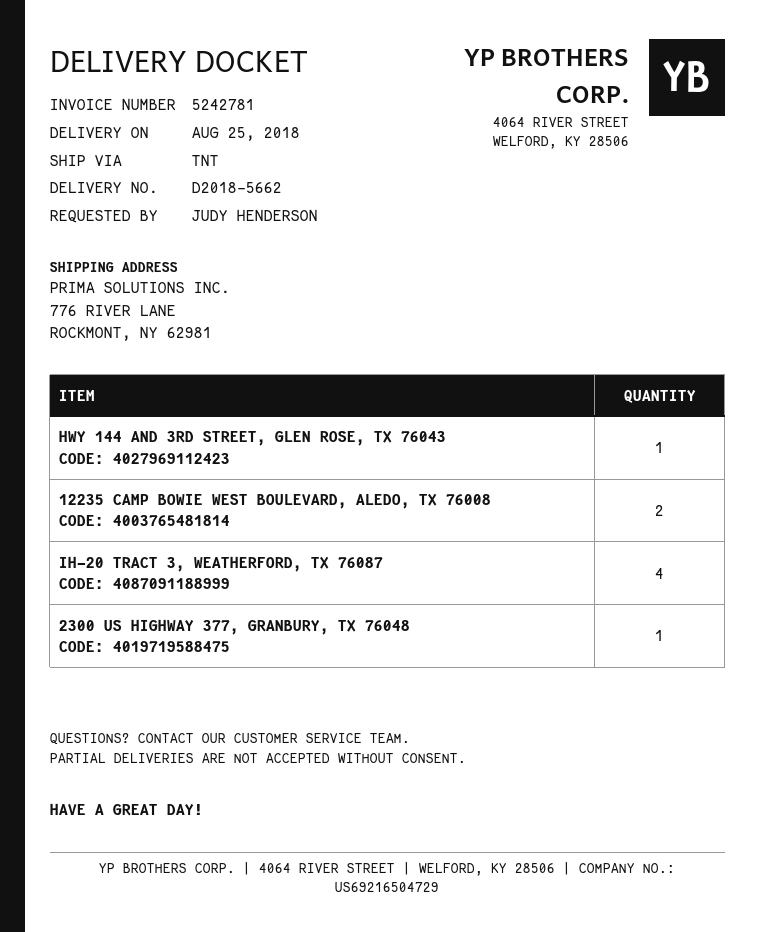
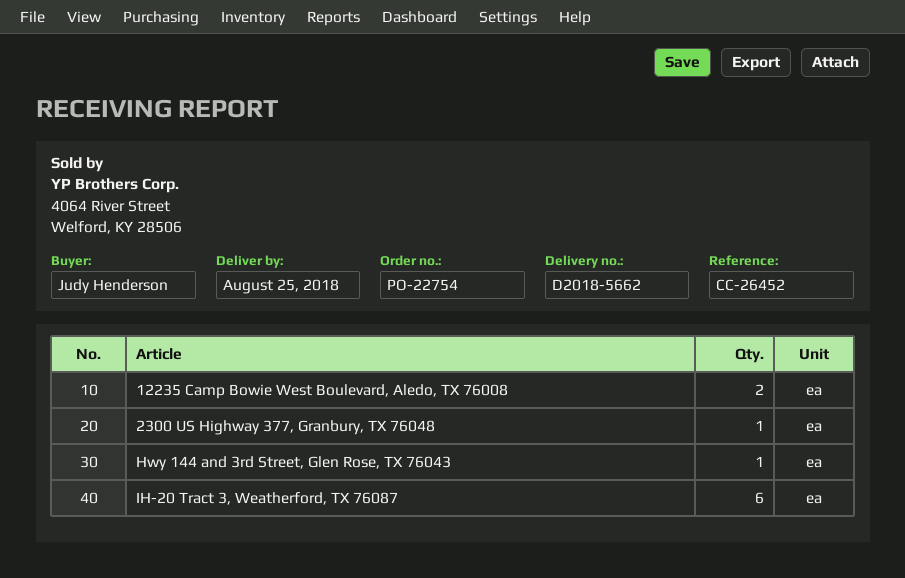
IH-20 TRACT 3, WEATHERFORD, TX 76087: 4 -> 6

